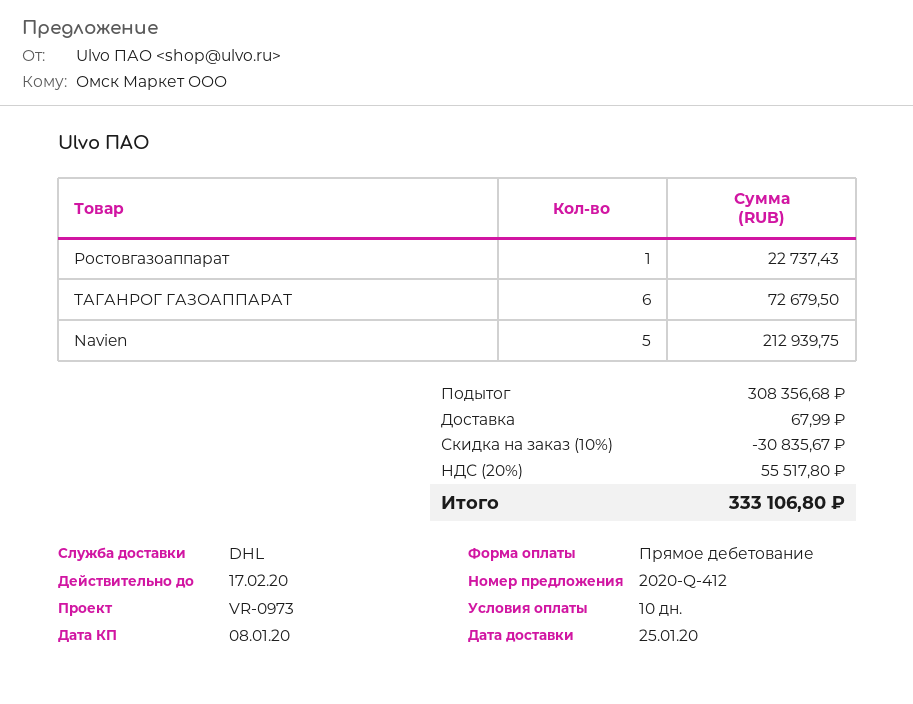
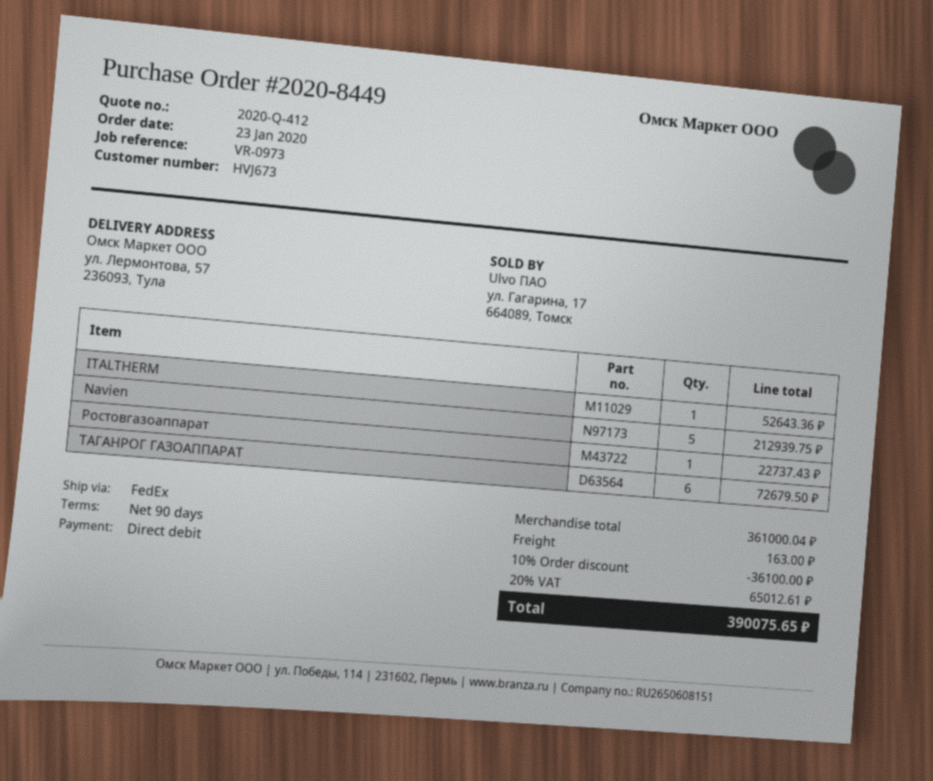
payment terms: 10 days -> 90 days
shipping method: DHL -> FedEx
ITALTHERM: none -> 1 for 52643.36
subtotal: 308356.68 -> 361000.04
discount: 10% = 30835.67 -> 10% = 36100.00
shipping: 67.99 -> 163.00
tax: 20% = 55517.80 -> 20% = 65012.61
total: 333106.80 -> 390075.65

